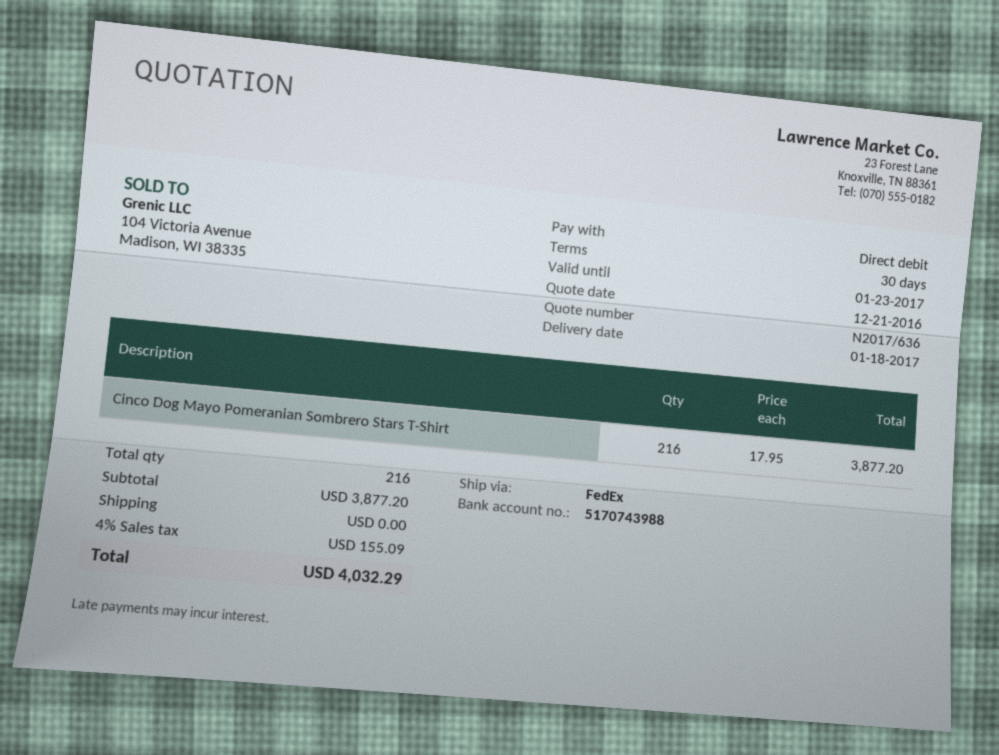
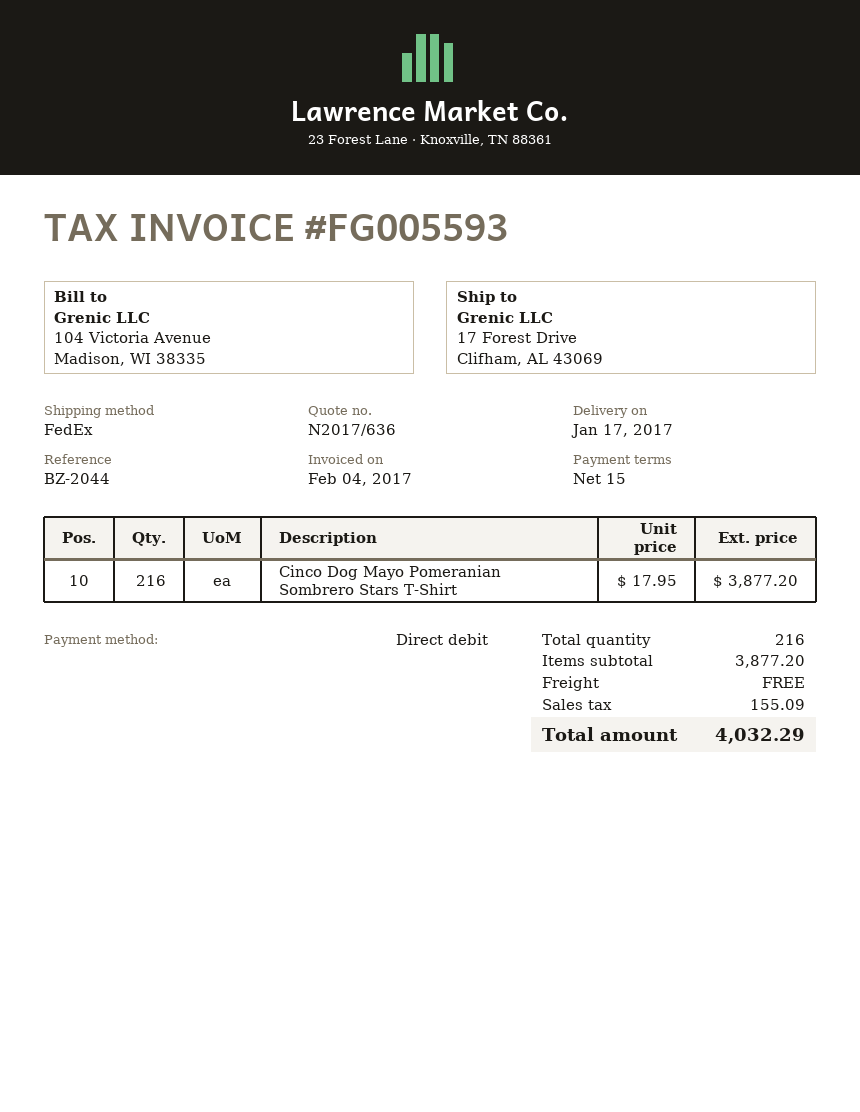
delivery date: 2017-01-18 -> 2017-01-17
payment terms: 30 days -> 15 days

